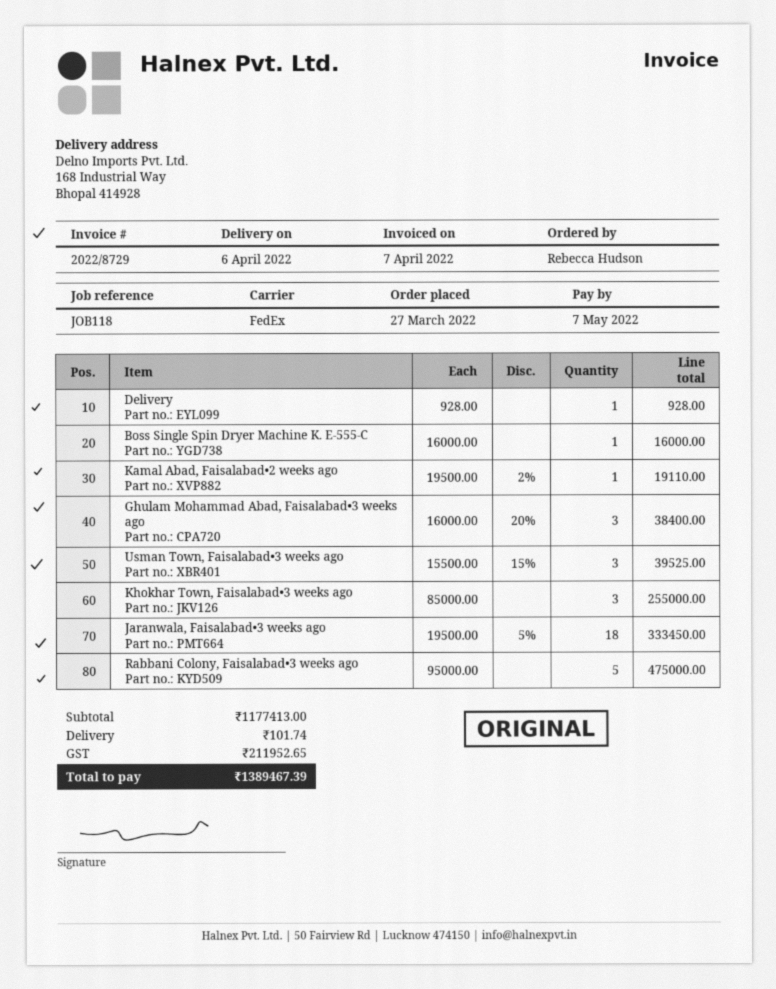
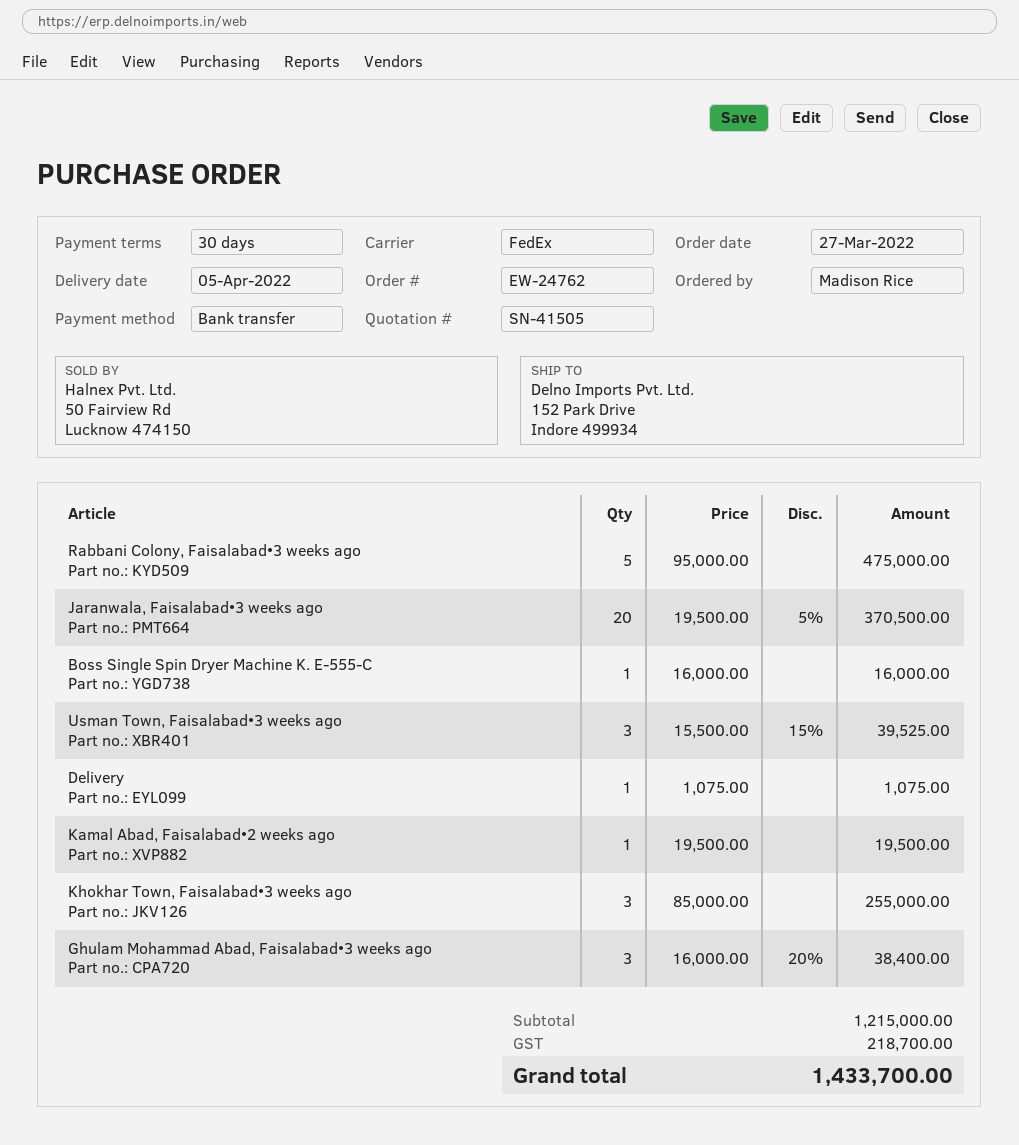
delivery date: 2022-04-06 -> 2022-04-05
ordered by: Rebecca Hudson -> Madison Rice
ship to: 168 Industrial Way, Bhopal 414928 -> 152 Park Drive, Indore 499934
Delivery: 1 x 928.00 = 928.00 -> 1 x 1075.00 = 1075.00
Kamal Abad, Faisalabad•2 weeks ago: 1 x 19500.00 - 2% = 19110.00 -> 1 x 19500.00 = 19500.00
Jaranwala, Faisalabad•3 weeks ago: 18 x 19500.00 - 5% = 333450.00 -> 20 x 19500.00 - 5% = 370500.00
subtotal: 1177413.00 -> 1215000.00
shipping: 101.74 -> none
tax: 211952.65 -> 218700.00
total: 1389467.39 -> 1433700.00

